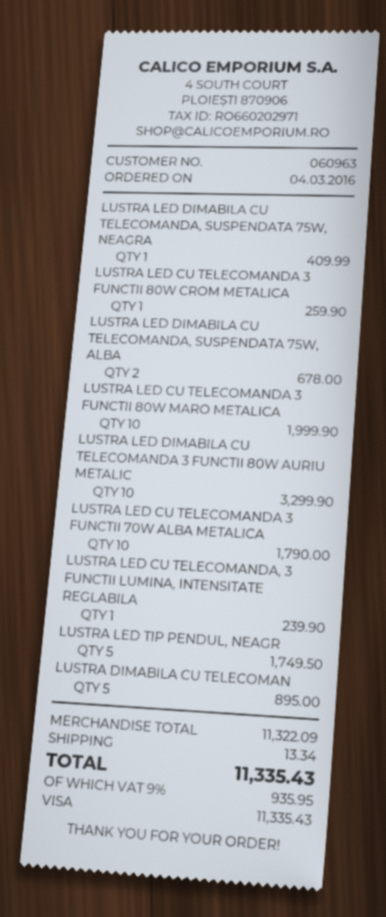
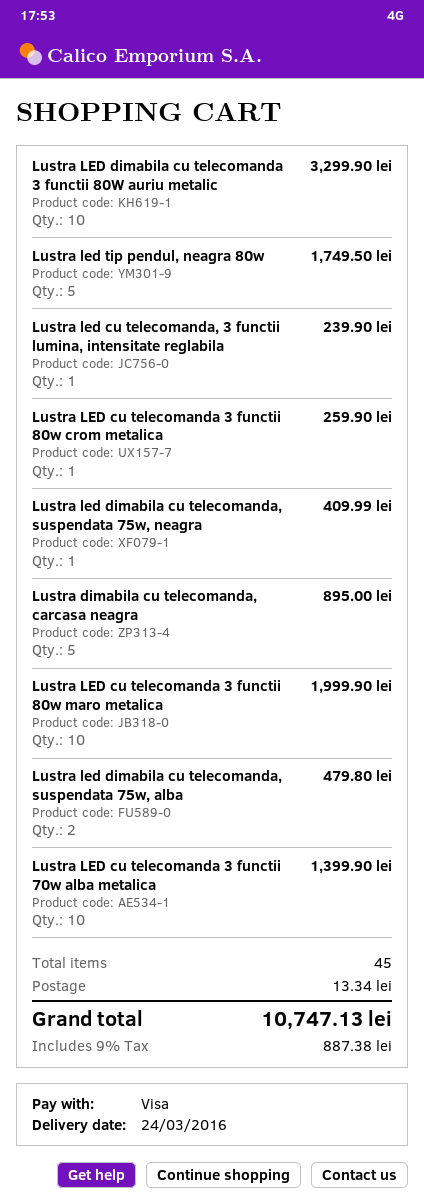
LUSTRA LED DIMABILA CU TELECOMANDA, SUSPENDATA 75W, ALBA: 2 for 678.00 -> 2 for 479.80
LUSTRA LED CU TELECOMANDA 3 FUNCTII 70W ALBA METALICA: 10 for 1790.00 -> 10 for 1399.90
tax: 9% = 935.95 -> 9% = 887.38
total: 11335.43 -> 10747.13

